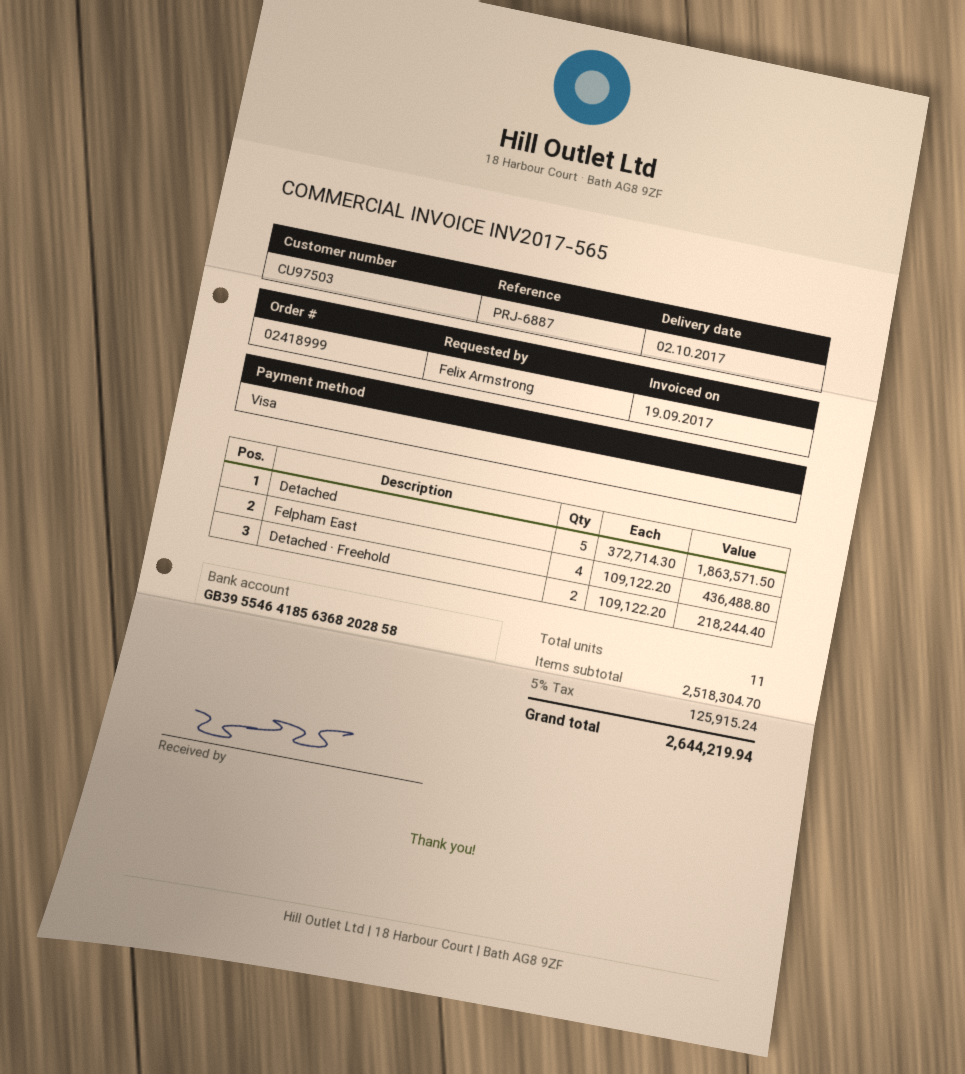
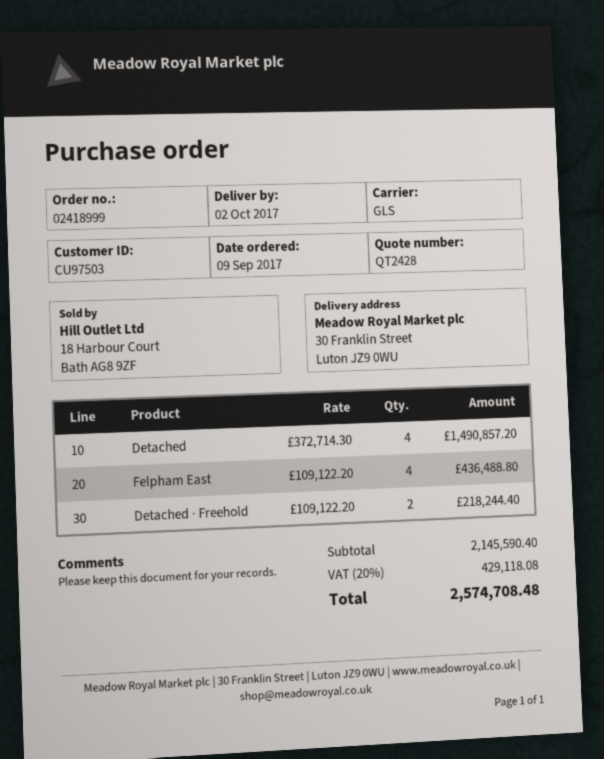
Detached: 5 x 372714.30 = 1863571.50 -> 4 x 372714.30 = 1490857.20
subtotal: 2518304.70 -> 2145590.40
tax: 5% = 125915.24 -> 20% = 429118.08
total: 2644219.94 -> 2574708.48

